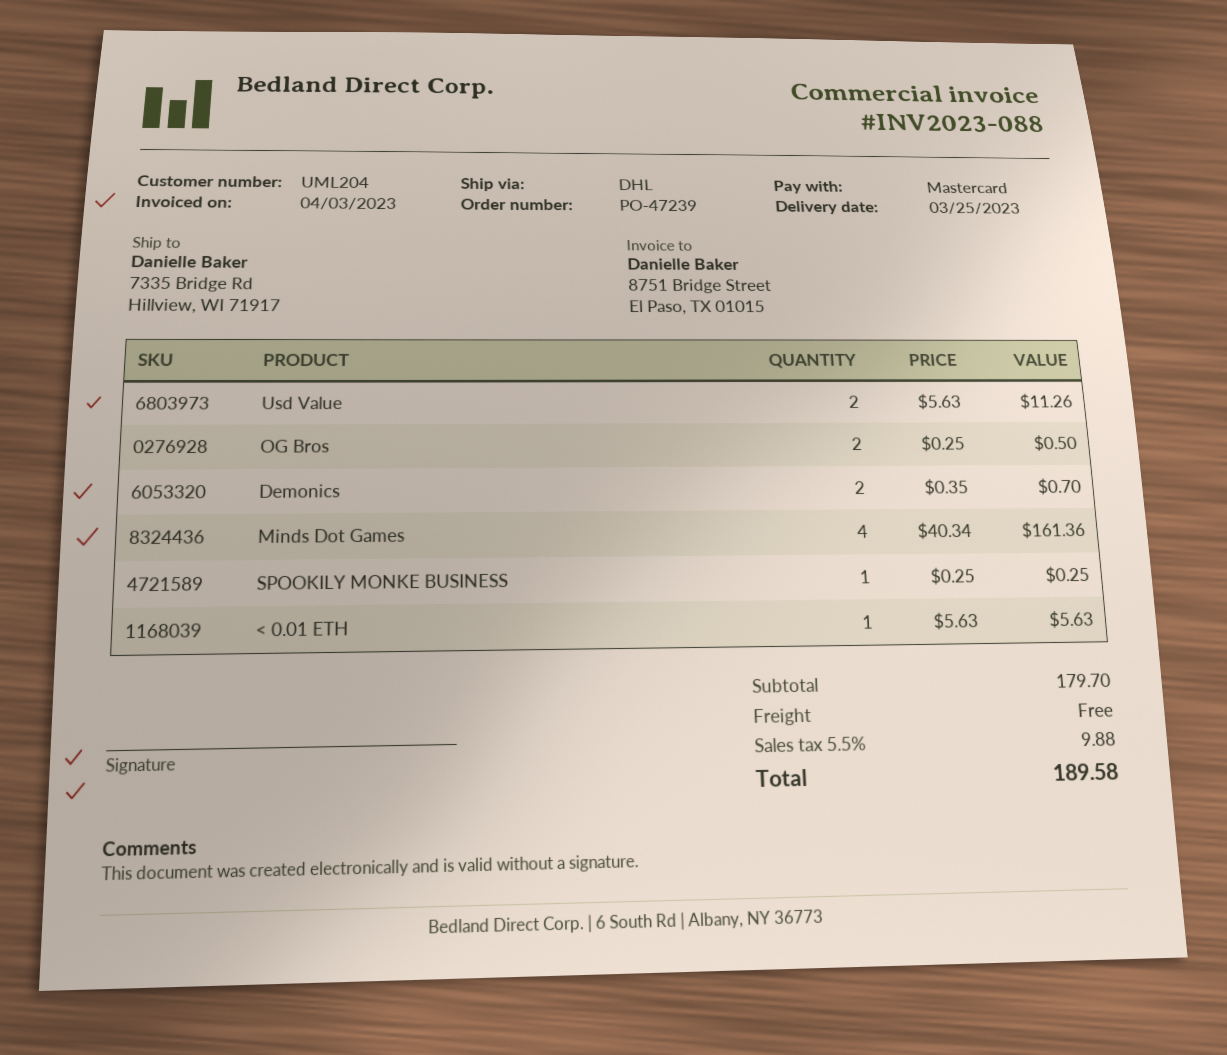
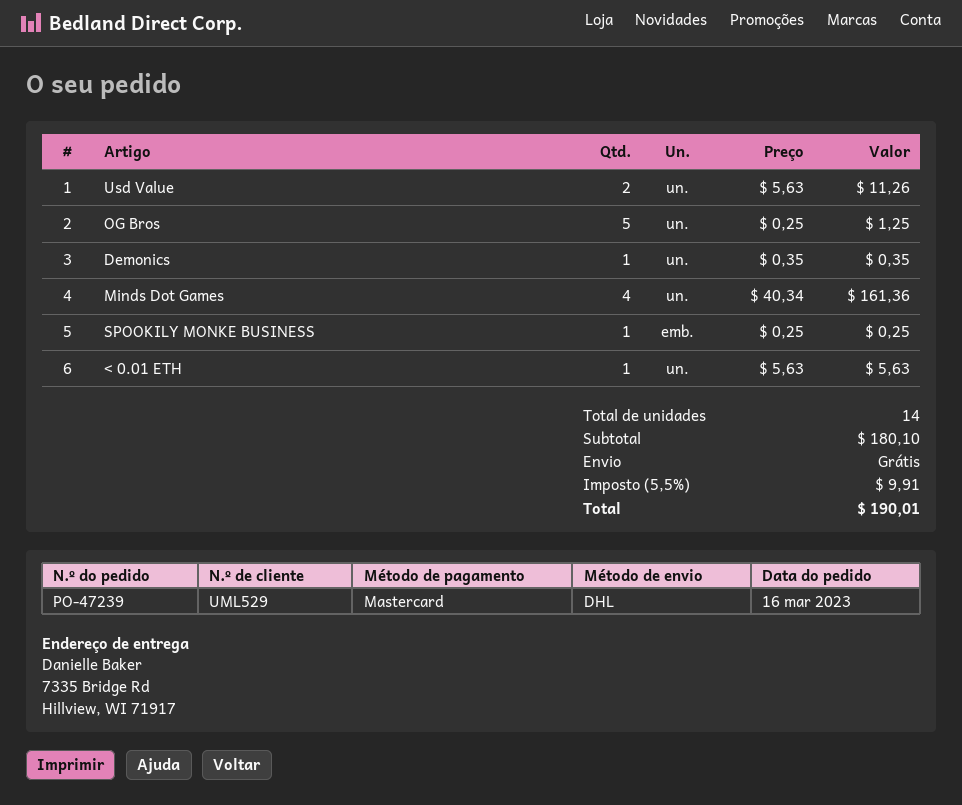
customer number: UML204 -> UML529
OG Bros: 2 x 0.25 = 0.50 -> 5 x 0.25 = 1.25
Demonics: 2 x 0.35 = 0.70 -> 1 x 0.35 = 0.35
subtotal: 179.70 -> 180.10
tax: 5.5% = 9.88 -> 5.5% = 9.91
total: 189.58 -> 190.01

